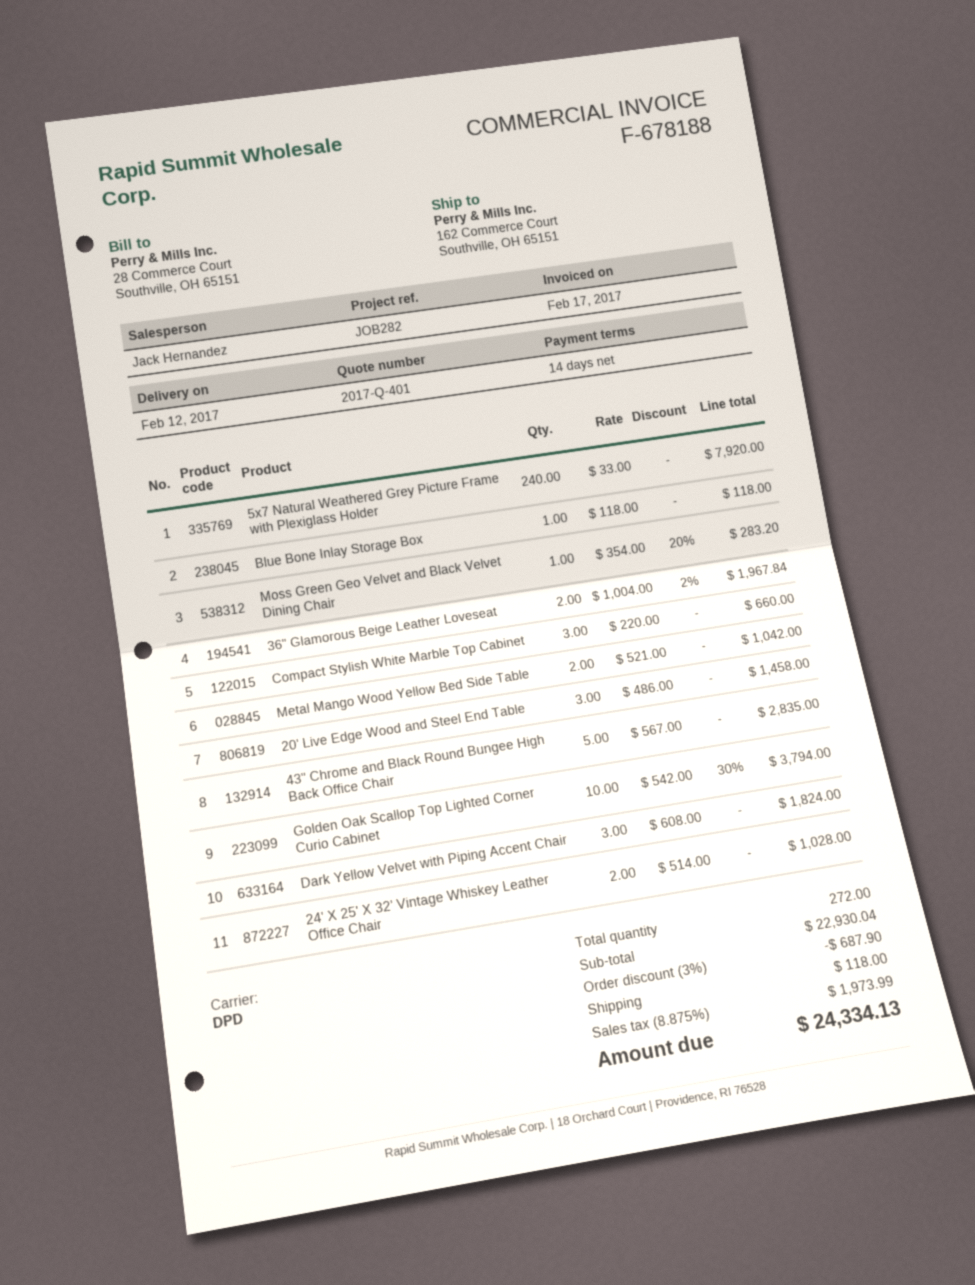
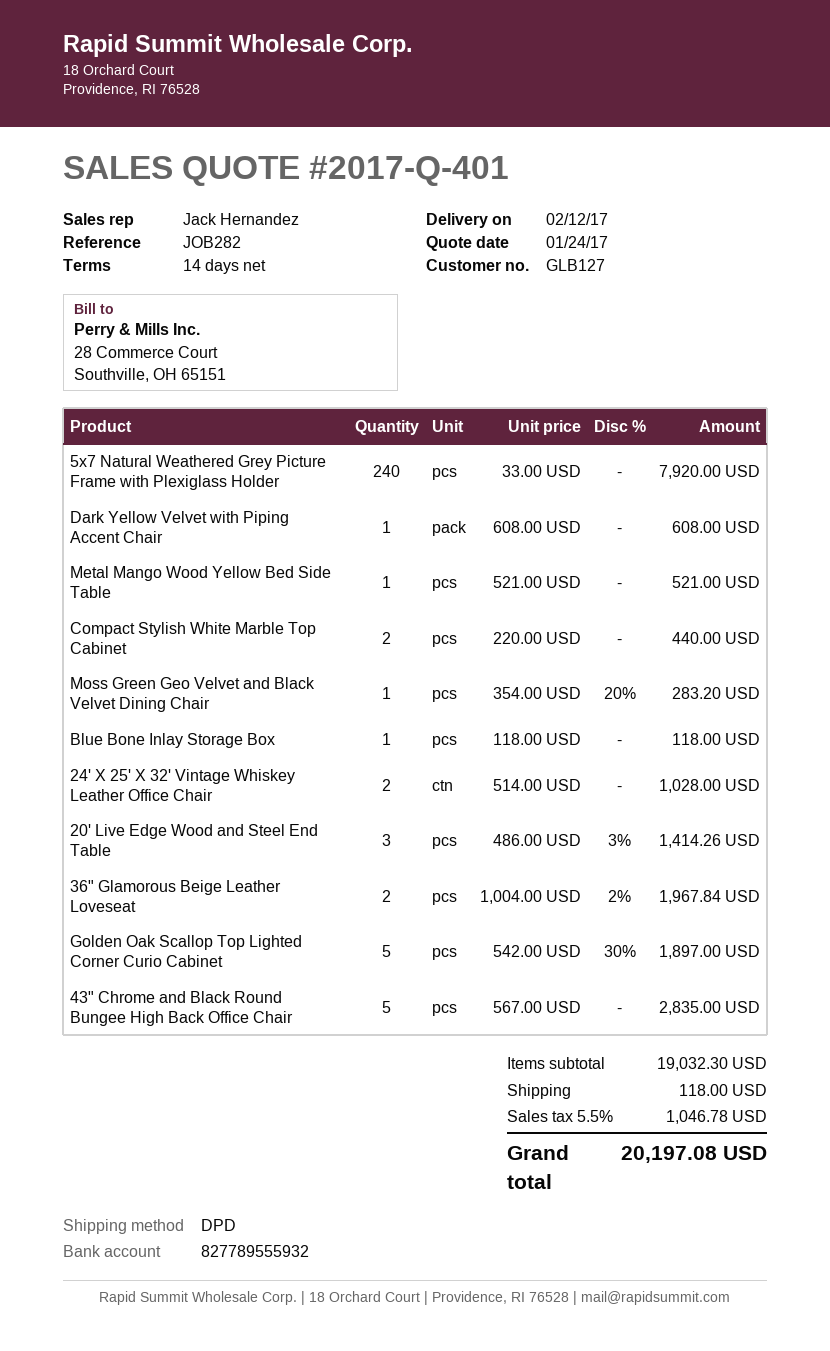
Compact Stylish White Marble Top Cabinet: 3 x 220.00 = 660.00 -> 2 x 220.00 = 440.00
Metal Mango Wood Yellow Bed Side Table: 2 x 521.00 = 1042.00 -> 1 x 521.00 = 521.00
20' Live Edge Wood and Steel End Table: 3 x 486.00 = 1458.00 -> 3 x 486.00 - 3% = 1414.26
Golden Oak Scallop Top Lighted Corner Curio Cabinet: 10 x 542.00 - 30% = 3794.00 -> 5 x 542.00 - 30% = 1897.00
Dark Yellow Velvet with Piping Accent Chair: 3 x 608.00 = 1824.00 -> 1 x 608.00 = 608.00
subtotal: 22930.04 -> 19032.30
discount: 3% = 687.90 -> none
tax: 8.875% = 1973.99 -> 5.5% = 1046.78
total: 24334.13 -> 20197.08

